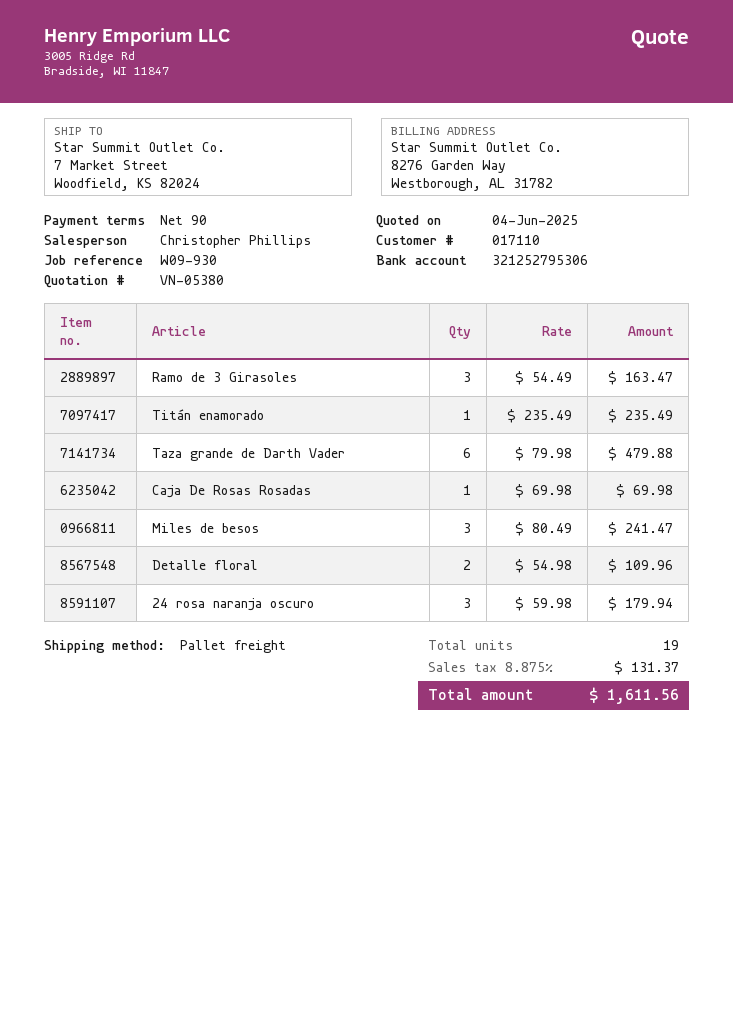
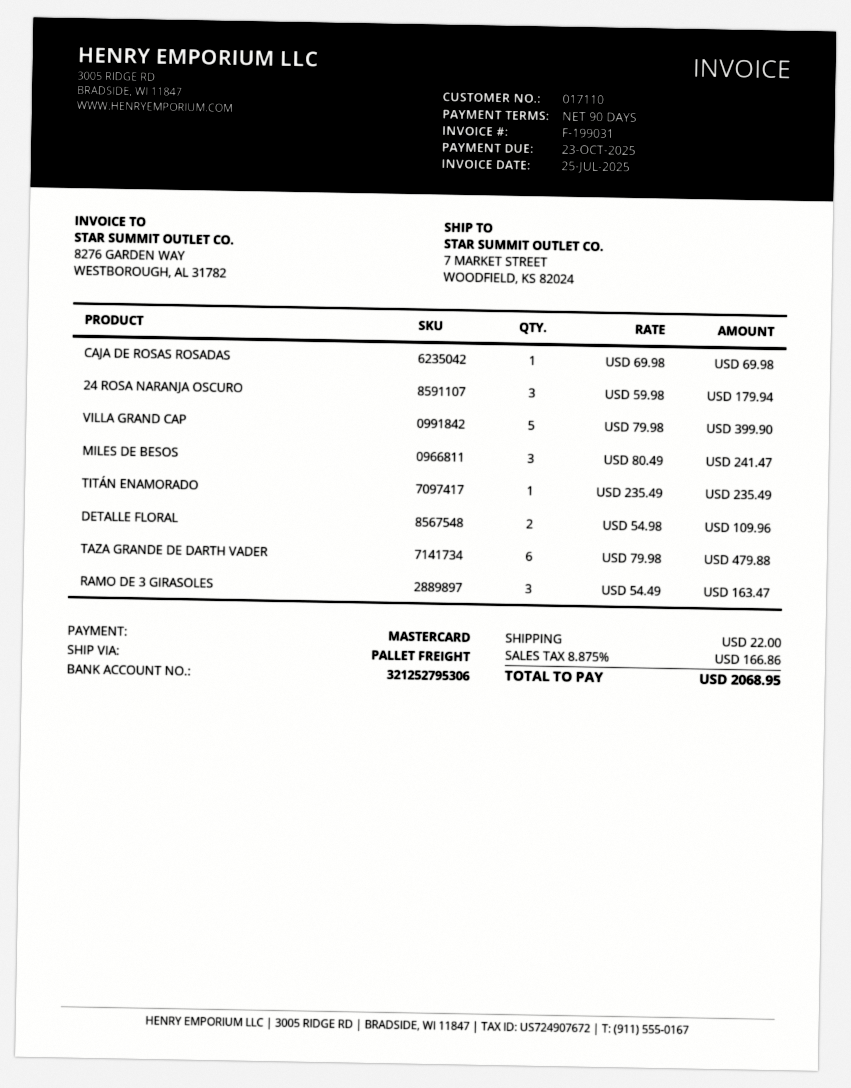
VILLA GRAND CAP: none -> 5 x 79.98 = 399.90
shipping: none -> 22.00
tax: 8.875% = 131.37 -> 8.875% = 166.86
total: 1611.56 -> 2068.95

